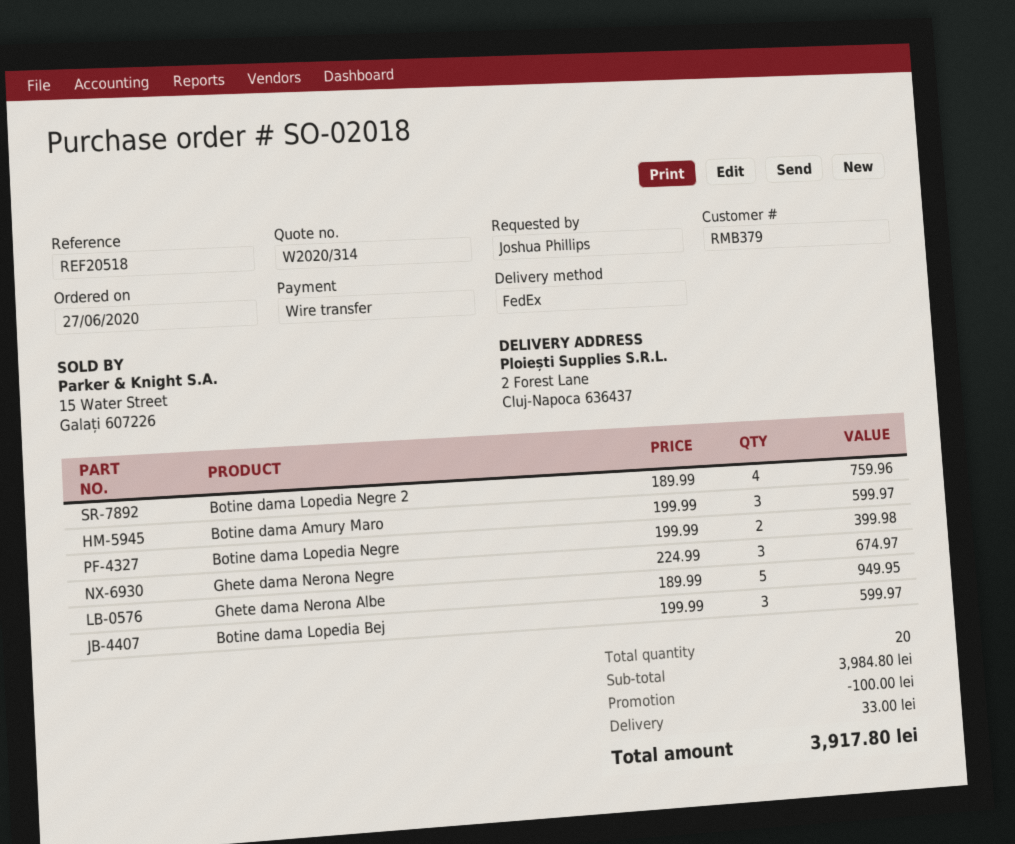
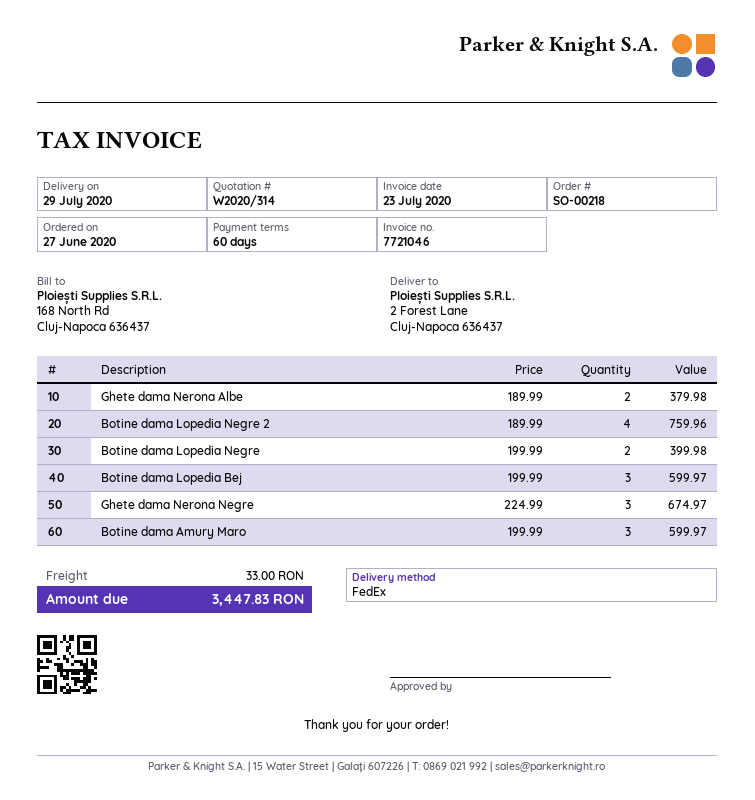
order number: SO-02018 -> SO-00218
Ghete dama Nerona Albe: 5 x 189.99 = 949.95 -> 2 x 189.99 = 379.98
discount: 100.00 -> none
total: 3917.80 -> 3447.83

